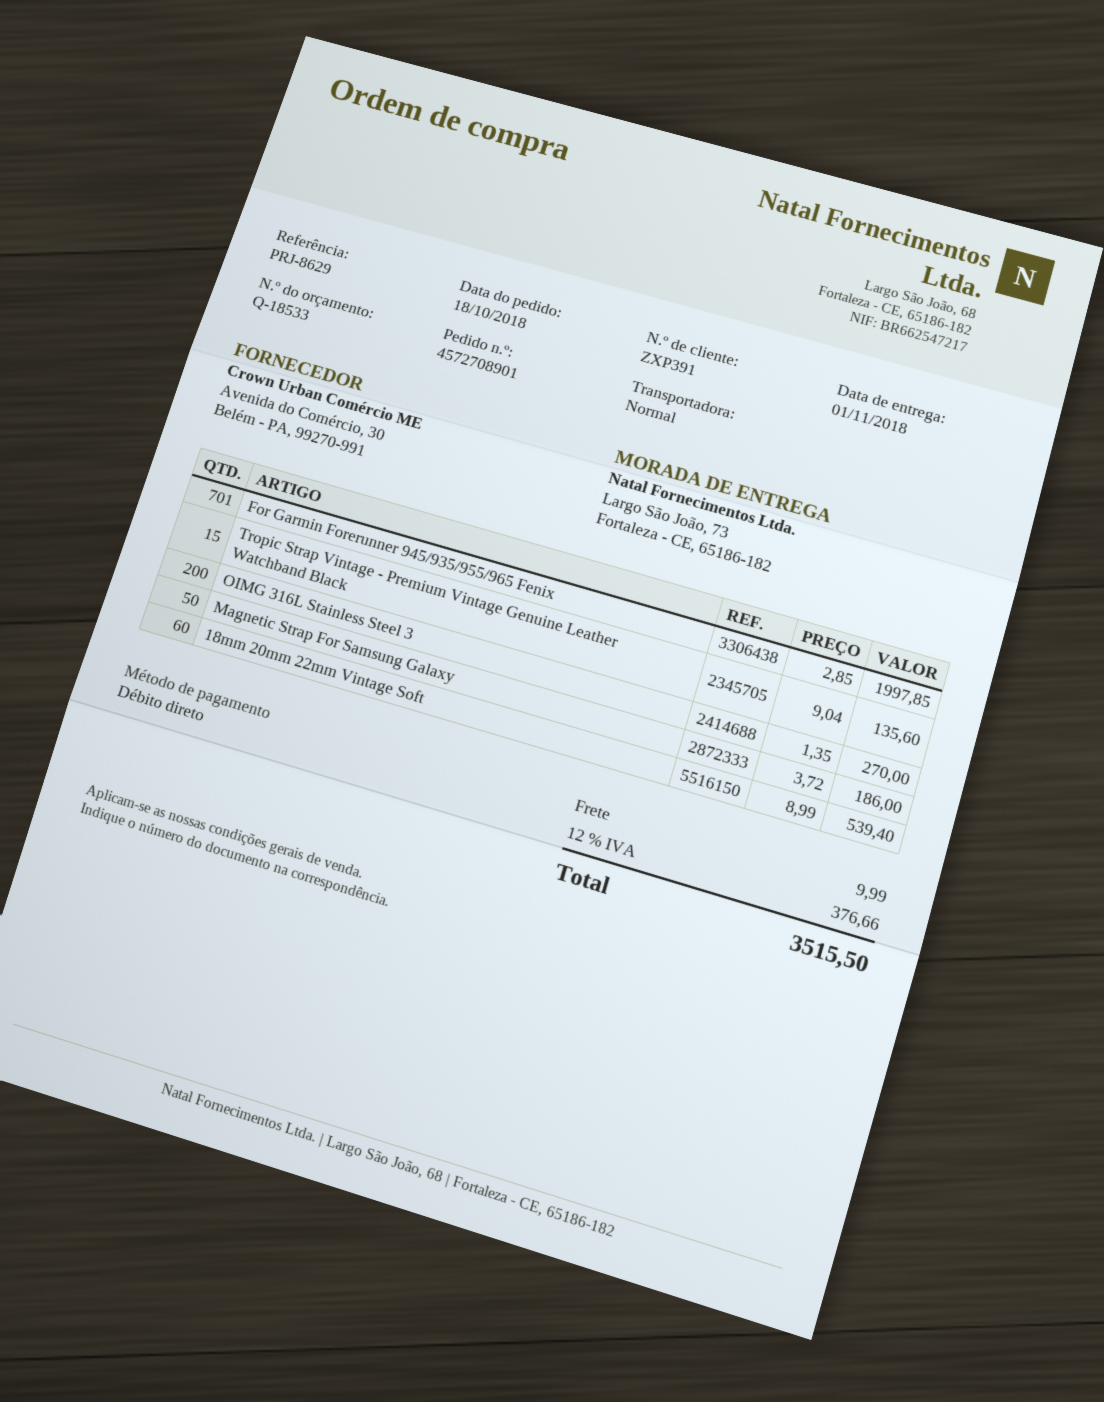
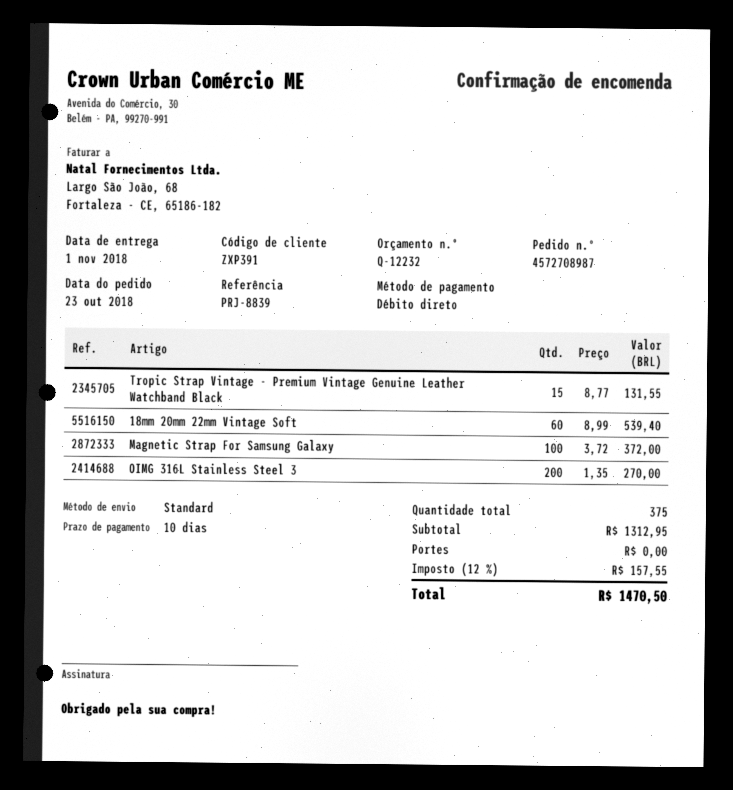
quote number: Q-18533 -> Q-12232
order number: 4572708901 -> 4572708987
order date: 2018-10-18 -> 2018-10-23
reference: PRJ-8629 -> PRJ-8839
For Garmin Forerunner 945/935/955/965 Fenix: 701 x 2.85 = 1997.85 -> none
Tropic Strap Vintage - Premium Vintage Genuine Leather Watchband Black: 15 x 9.04 = 135.60 -> 15 x 8.77 = 131.55
Magnetic Strap For Samsung Galaxy: 50 x 3.72 = 186.00 -> 100 x 3.72 = 372.00
shipping: 9.99 -> 0.00
tax: 12% = 376.66 -> 12% = 157.55
total: 3515.50 -> 1470.50

